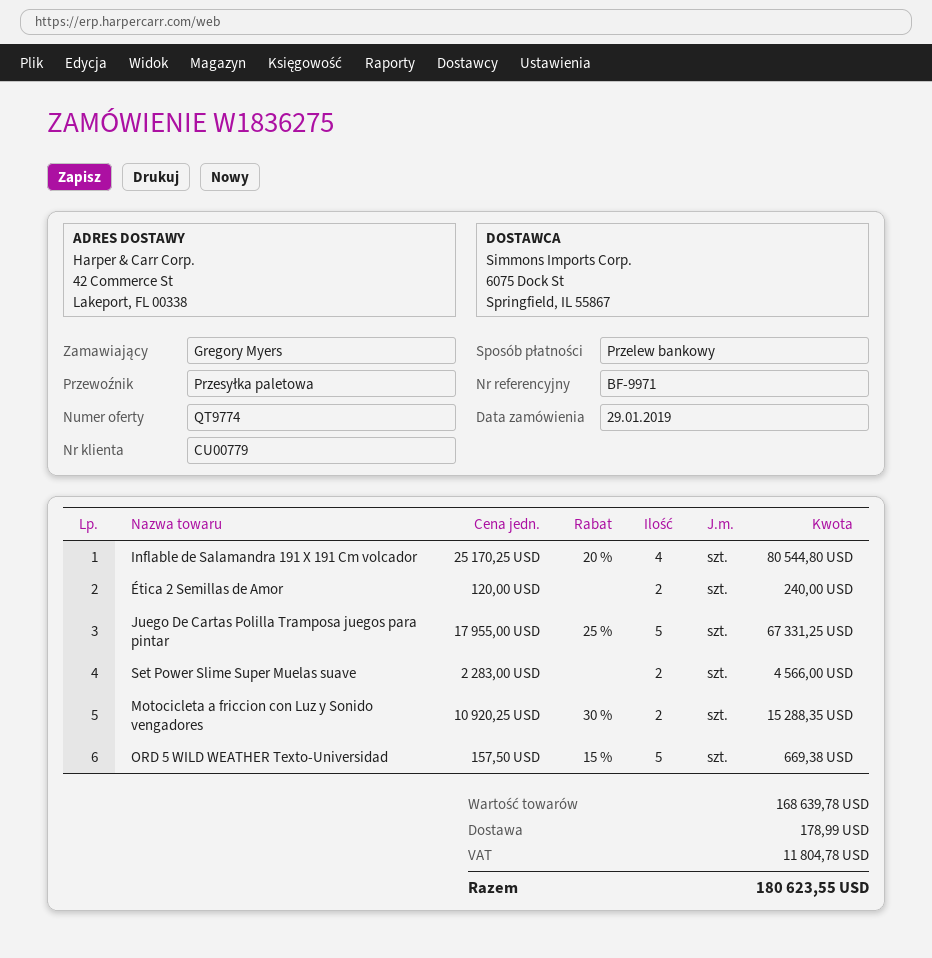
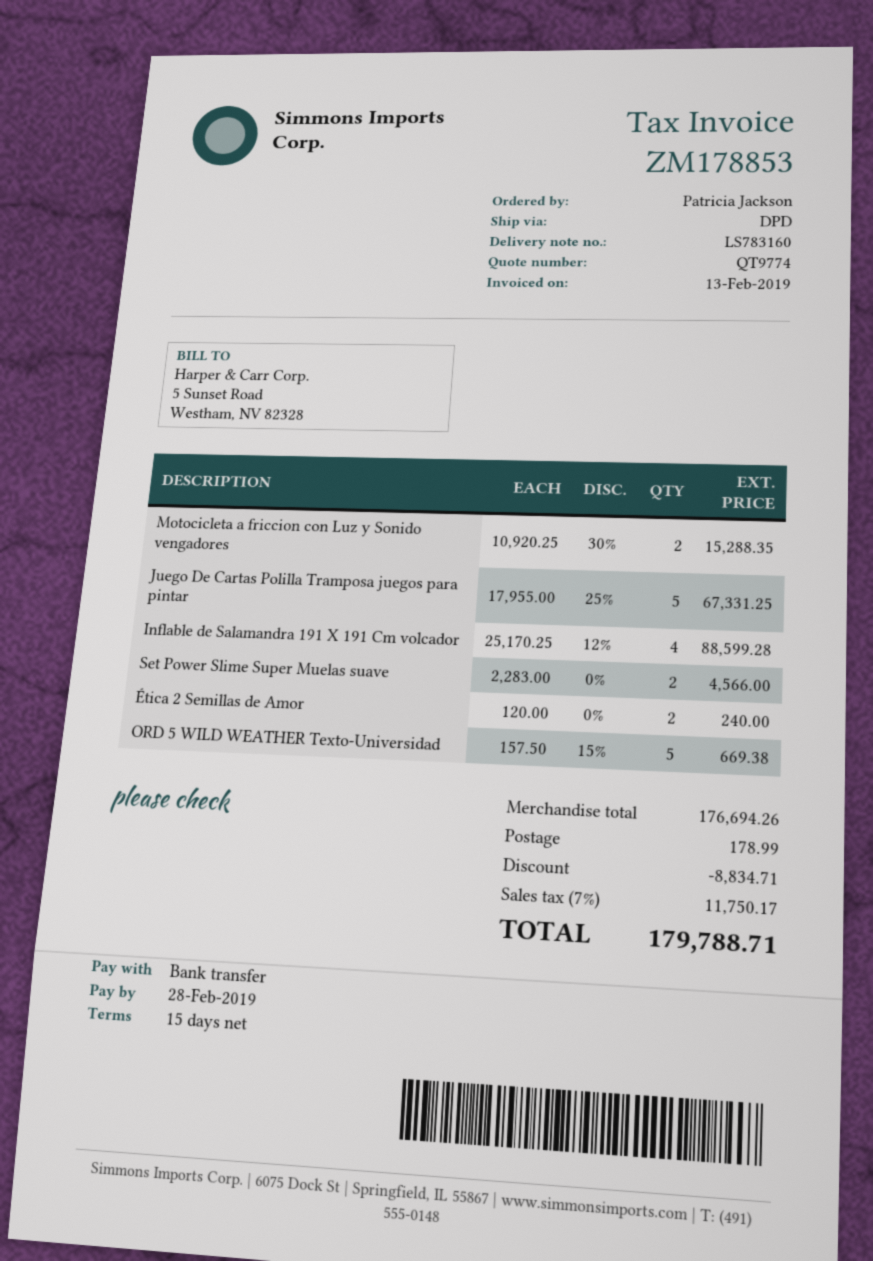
ordered by: Gregory Myers -> Patricia Jackson
shipping method: pallet freight -> DPD
Inflable de Salamandra 191 X 191 Cm volcador: 4 x 25170.25 - 20% = 80544.80 -> 4 x 25170.25 - 12% = 88599.28
subtotal: 168639.78 -> 176694.26
discount: none -> 8834.71
tax: 11804.78 -> 11750.17
total: 180623.55 -> 179788.71

